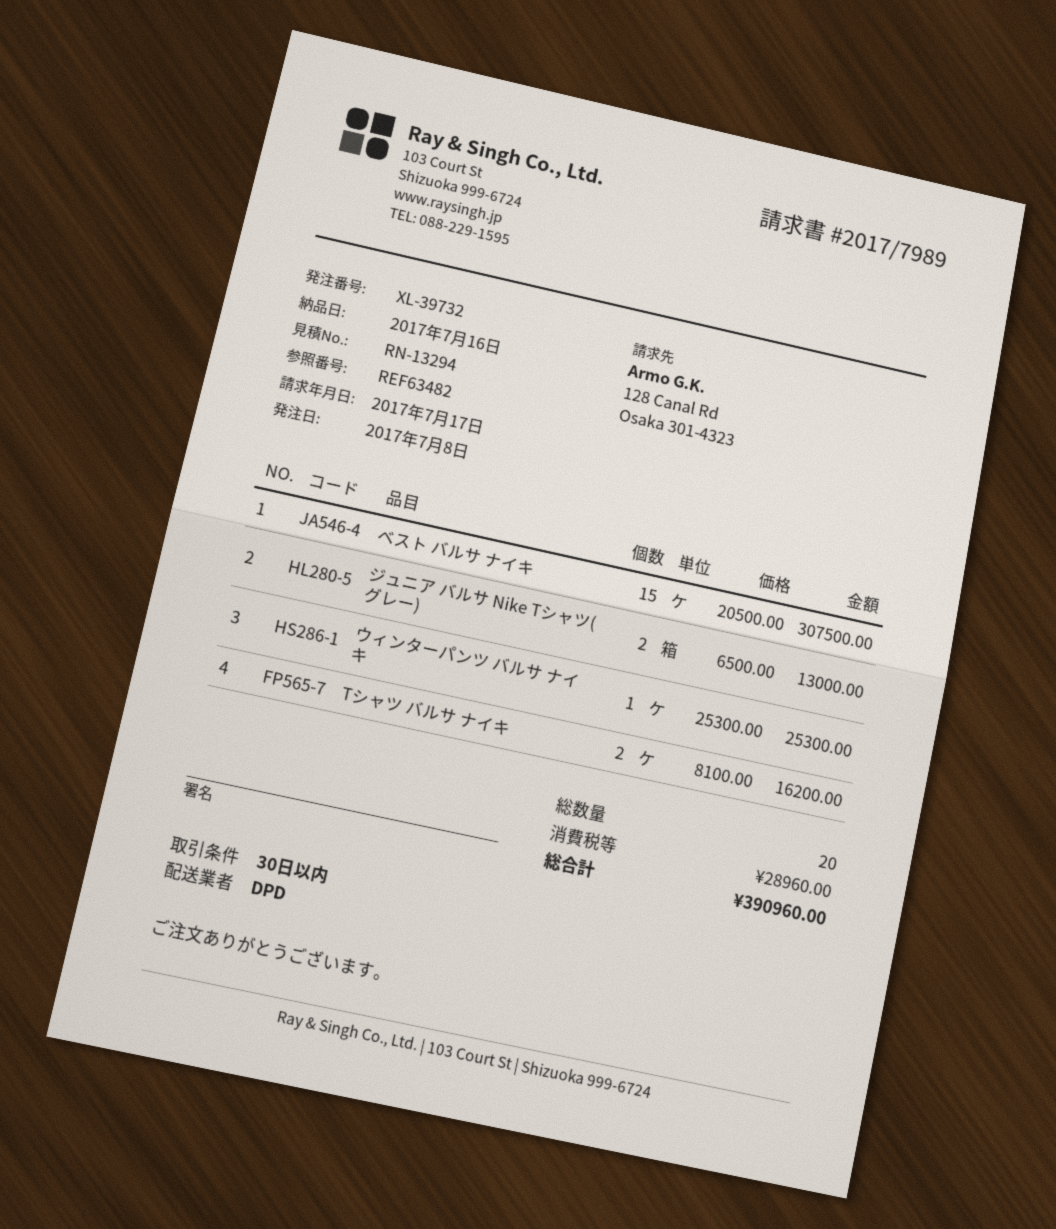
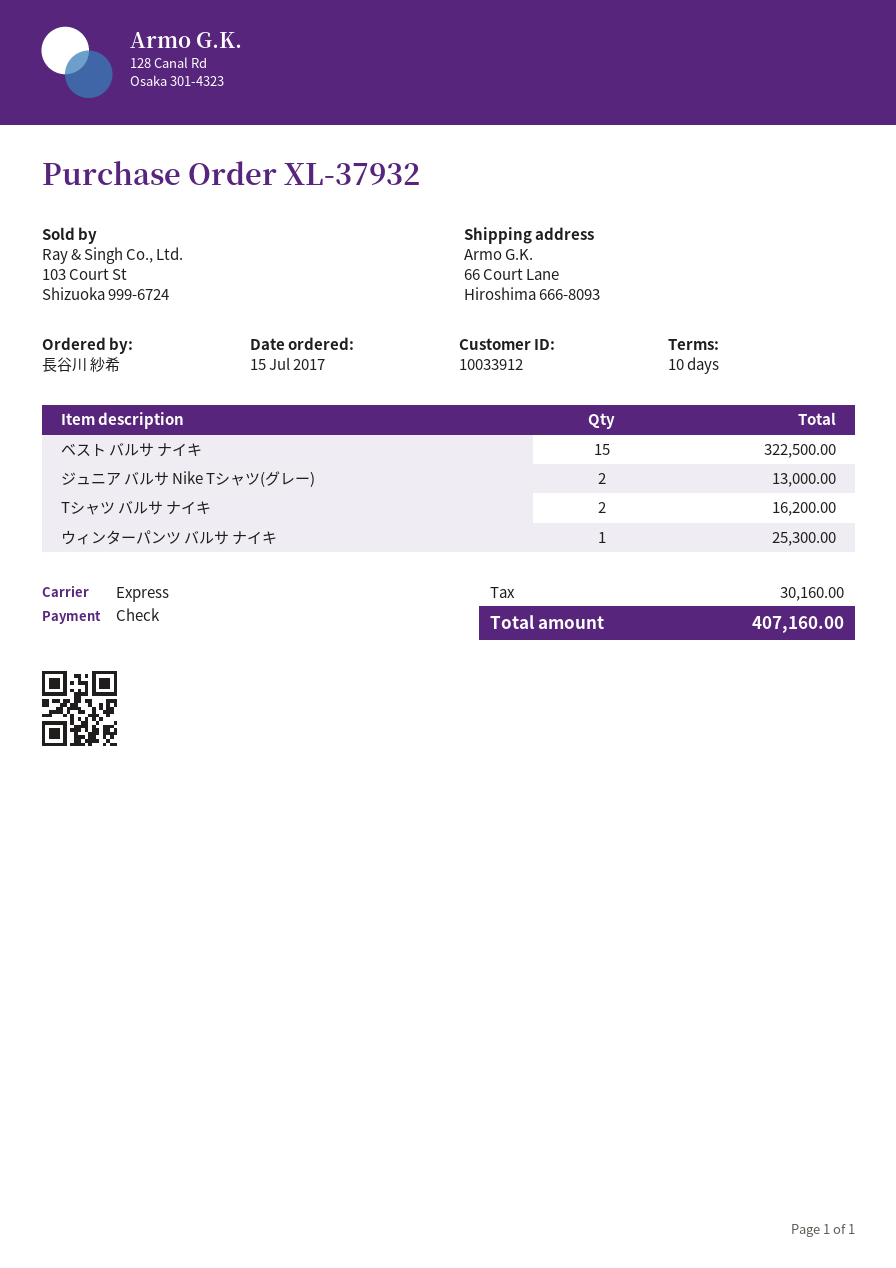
order number: XL-39732 -> XL-37932
order date: 2017-07-08 -> 2017-07-15
payment terms: 30 days -> 10 days
shipping method: DPD -> express
ベスト バルサ ナイキ: 15 for 307500.00 -> 15 for 322500.00
tax: 28960.00 -> 30160.00
total: 390960.00 -> 407160.00

